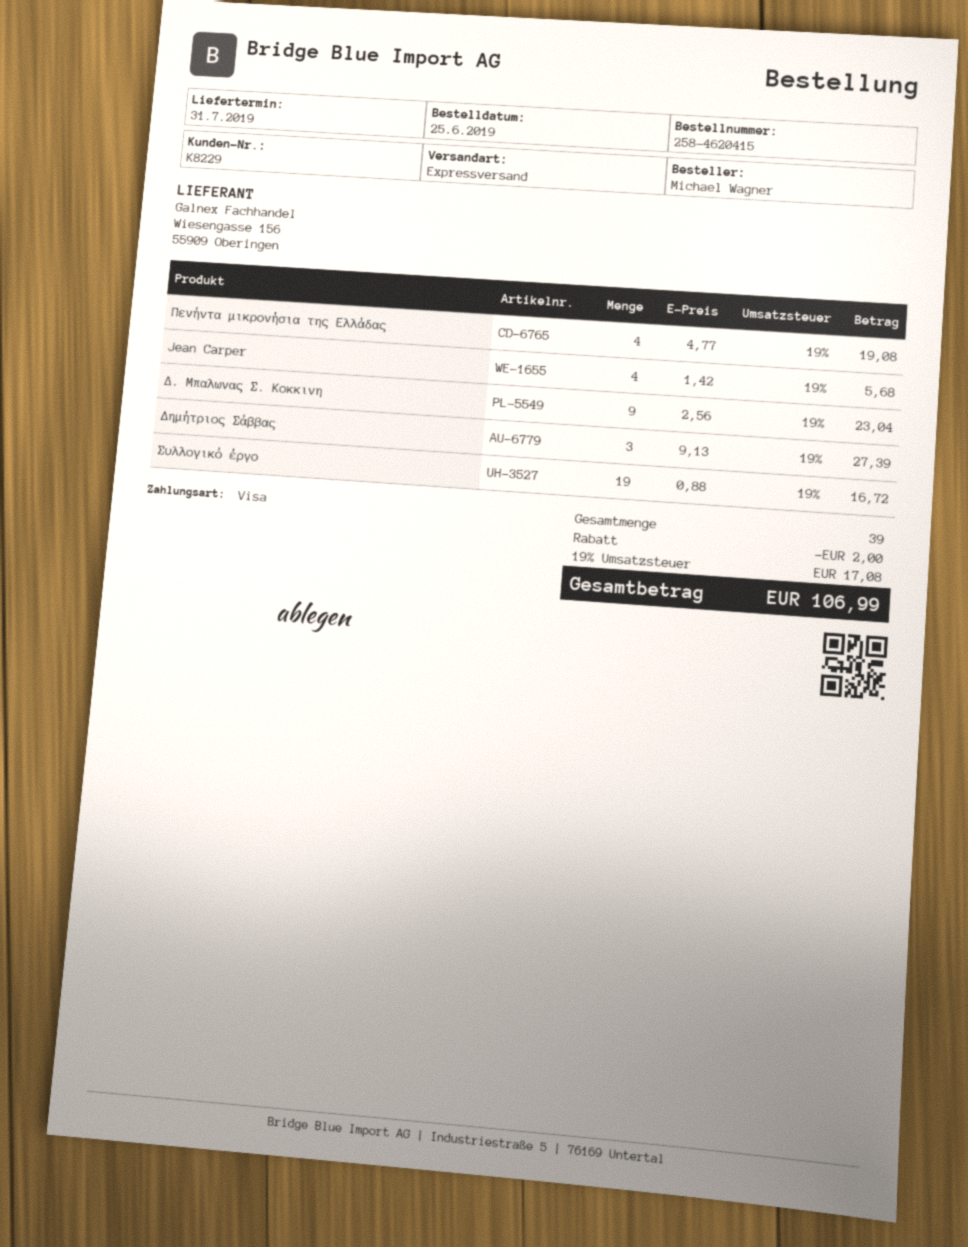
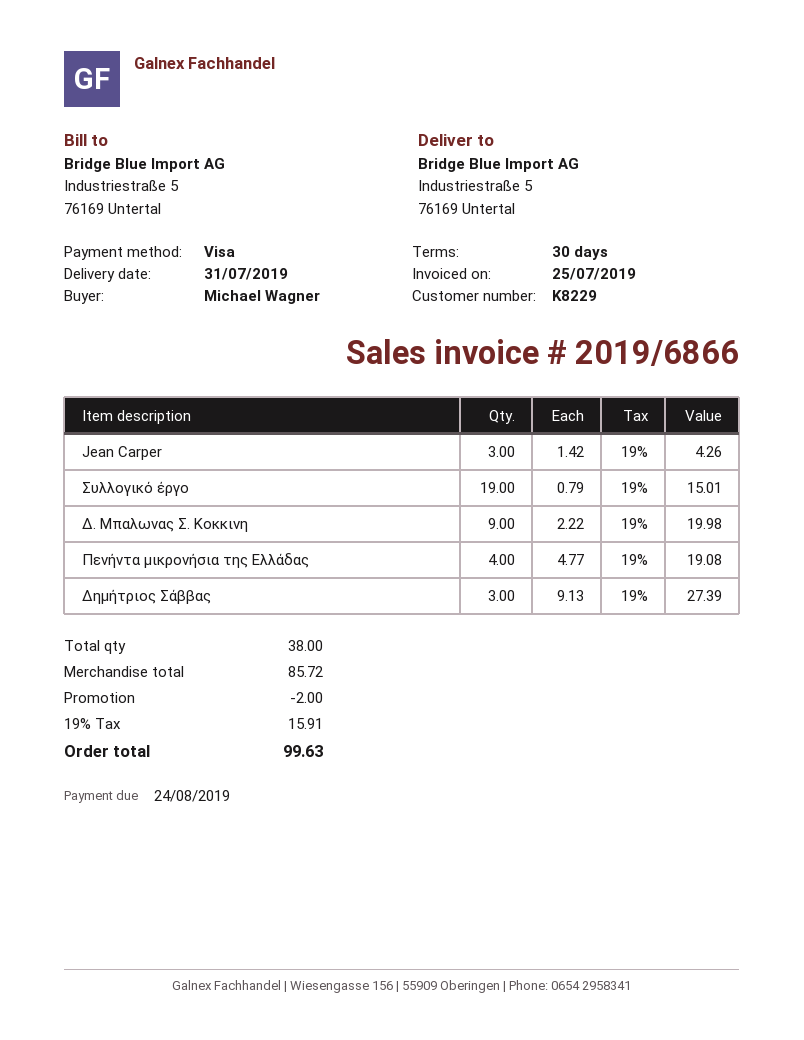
Jean Carper: 4 x 1.42 = 5.68 -> 3 x 1.42 = 4.26
Δ. Μπαλωνας Σ. Κοκκινη: 9 x 2.56 = 23.04 -> 9 x 2.22 = 19.98
Συλλογικό έργο: 19 x 0.88 = 16.72 -> 19 x 0.79 = 15.01
total quantity: 39 -> 38
tax: 19% = 17.08 -> 19% = 15.91
total: 106.99 -> 99.63

